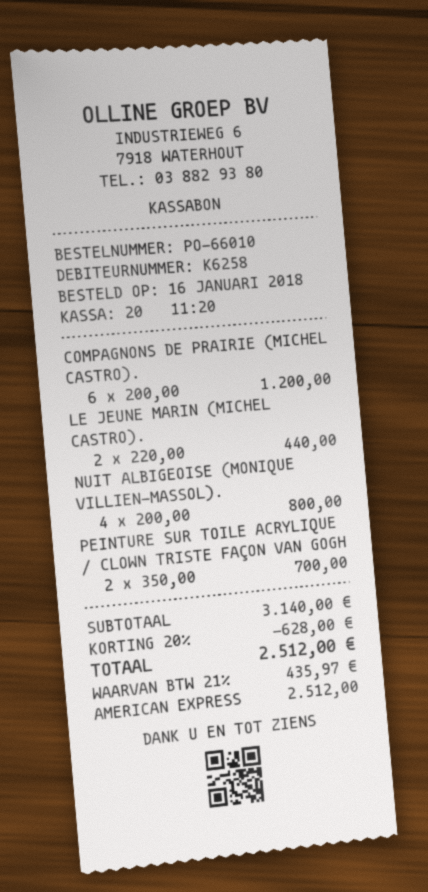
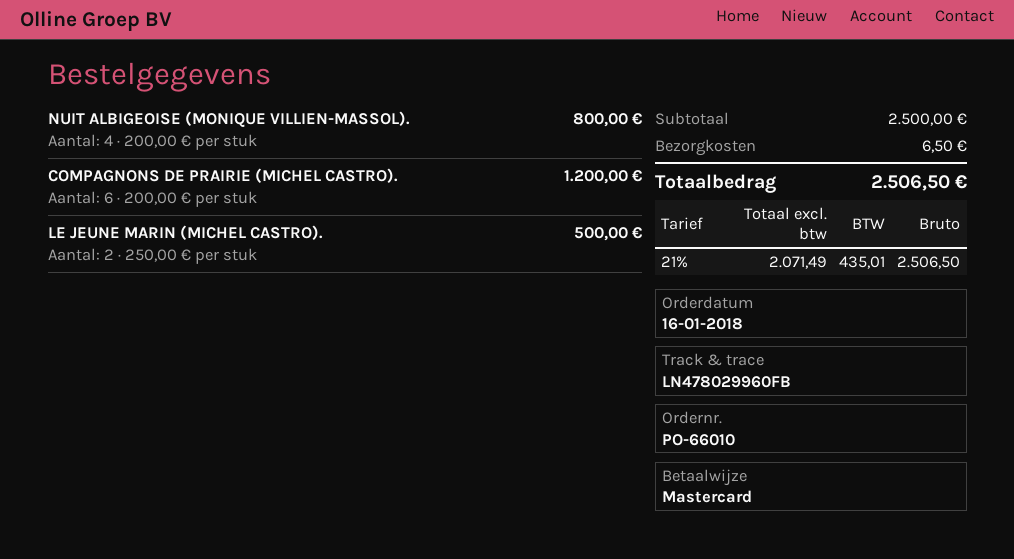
payment method: American Express -> Mastercard
LE JEUNE MARIN (MICHEL CASTRO).: 2 x 220.00 = 440.00 -> 2 x 250.00 = 500.00
PEINTURE SUR TOILE ACRYLIQUE / CLOWN TRISTE FAÇON VAN GOGH: 2 x 350.00 = 700.00 -> none
subtotal: 3140.00 -> 2500.00
discount: 20% = 628.00 -> none
shipping: none -> 6.50
tax: 21% = 435.97 -> 21% = 435.01
total: 2512.00 -> 2506.50

